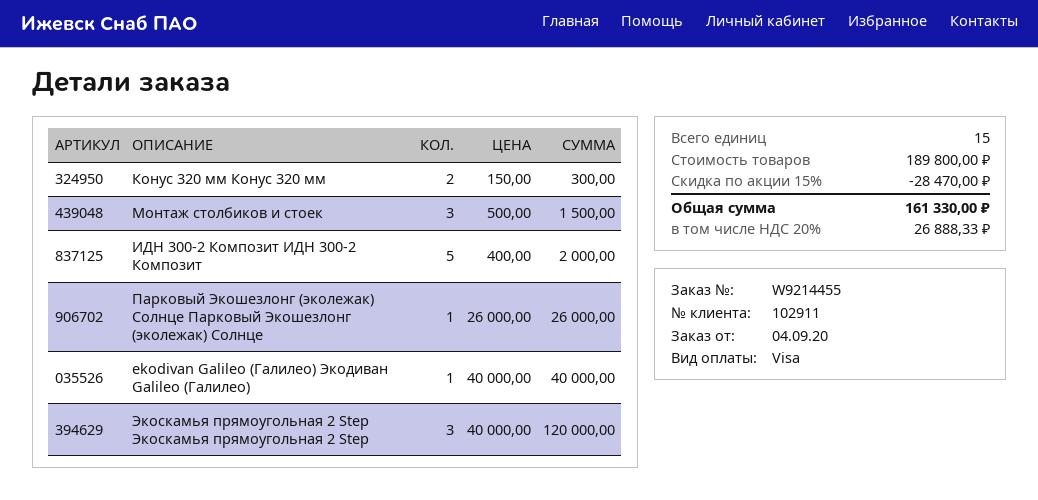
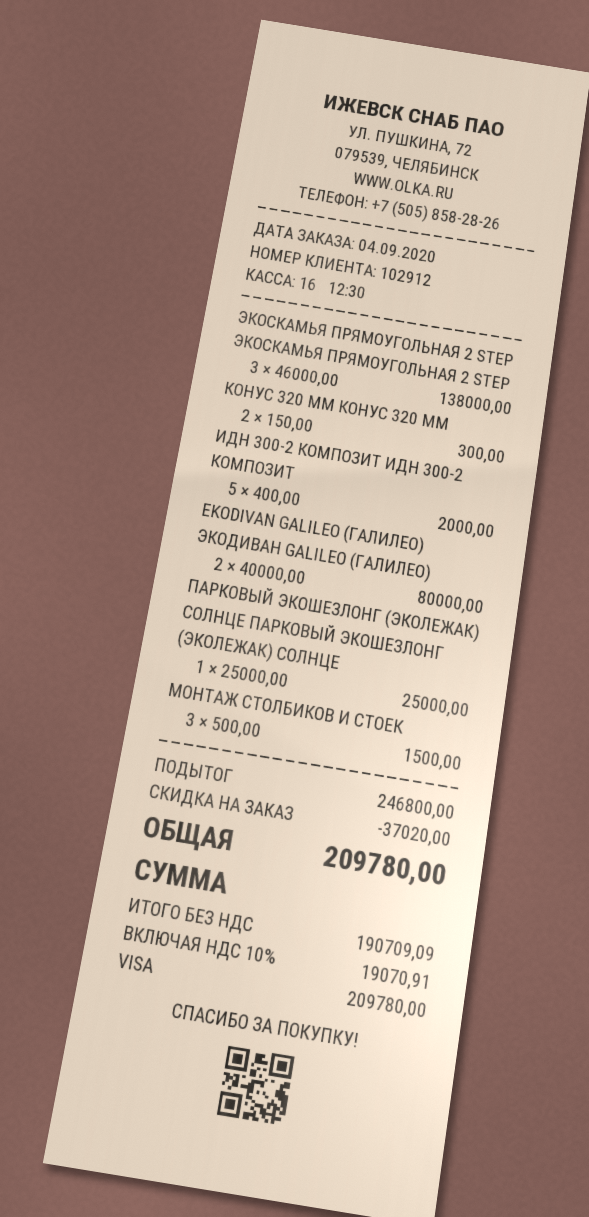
customer number: 102911 -> 102912
Парковый Экошезлонг (эколежак) Солнце Парковый Экошезлонг (эколежак) Солнце: 1 x 26000.00 = 26000.00 -> 1 x 25000.00 = 25000.00
ekodivan Galileo (Галилео) Экодиван Galileo (Галилео): 1 x 40000.00 = 40000.00 -> 2 x 40000.00 = 80000.00
Экоскамья прямоугольная 2 Step Экоскамья прямоугольная 2 Step: 3 x 40000.00 = 120000.00 -> 3 x 46000.00 = 138000.00
subtotal: 189800.00 -> 246800.00
discount: 28470.00 -> 37020.00
tax: 20% = 26888.33 -> 10% = 19070.91
total: 161330.00 -> 209780.00

